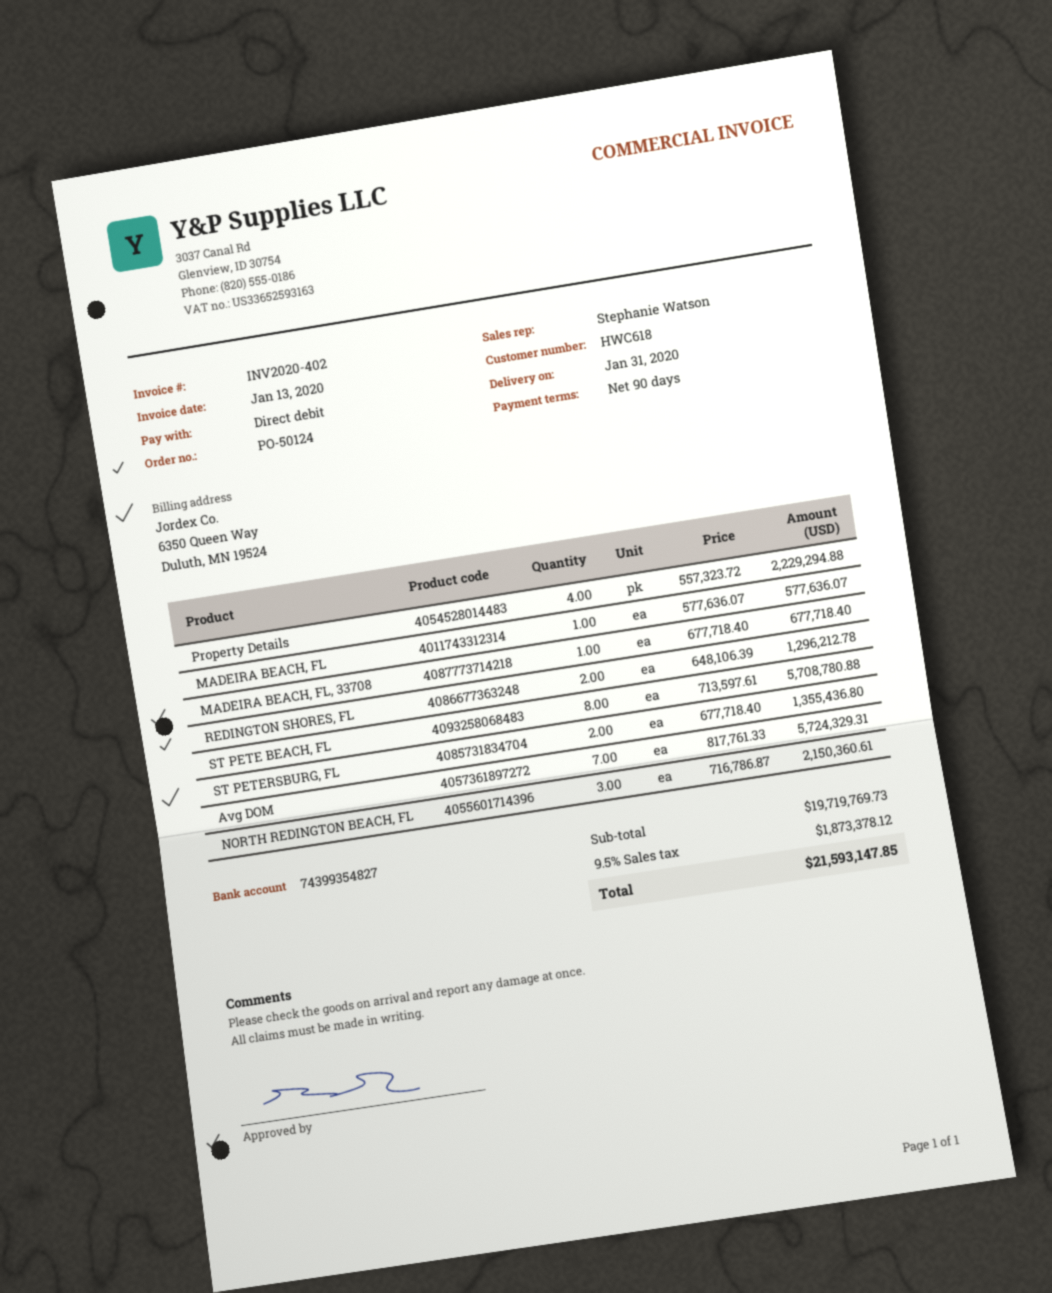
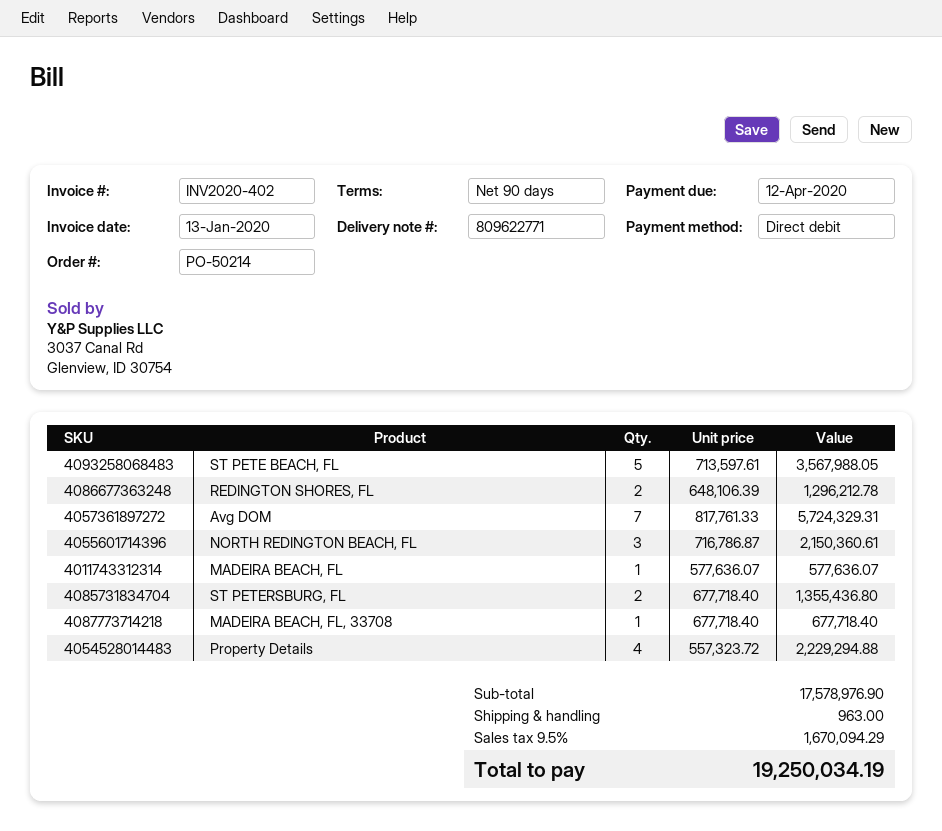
order number: PO-50124 -> PO-50214
ST PETE BEACH, FL: 8 x 713597.61 = 5708780.88 -> 5 x 713597.61 = 3567988.05
subtotal: 19719769.73 -> 17578976.90
shipping: none -> 963.00
tax: 9.5% = 1873378.12 -> 9.5% = 1670094.29
total: 21593147.85 -> 19250034.19

